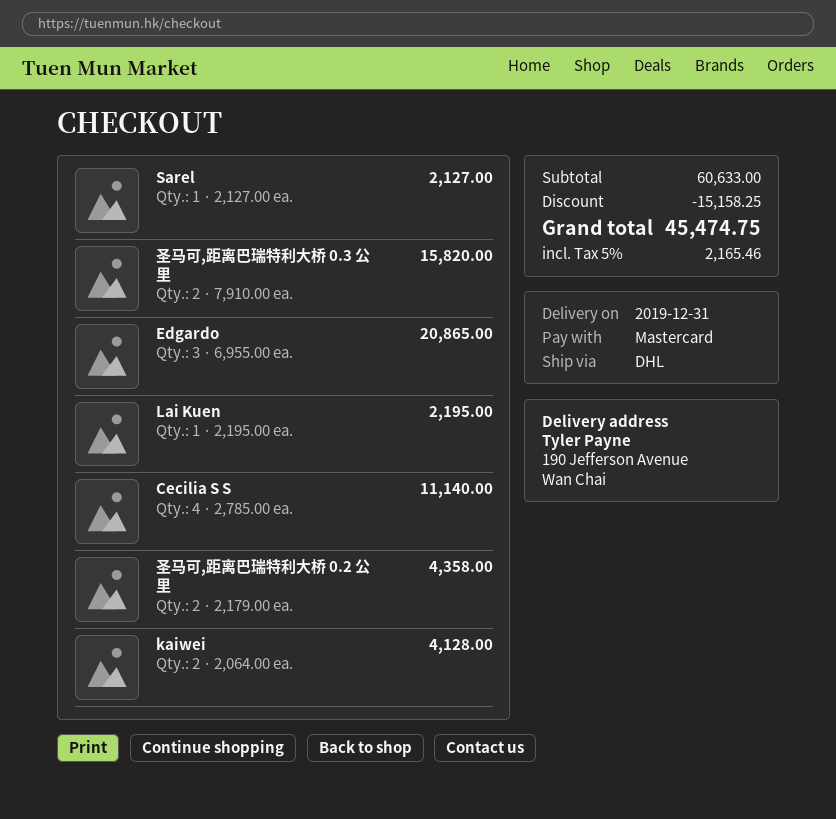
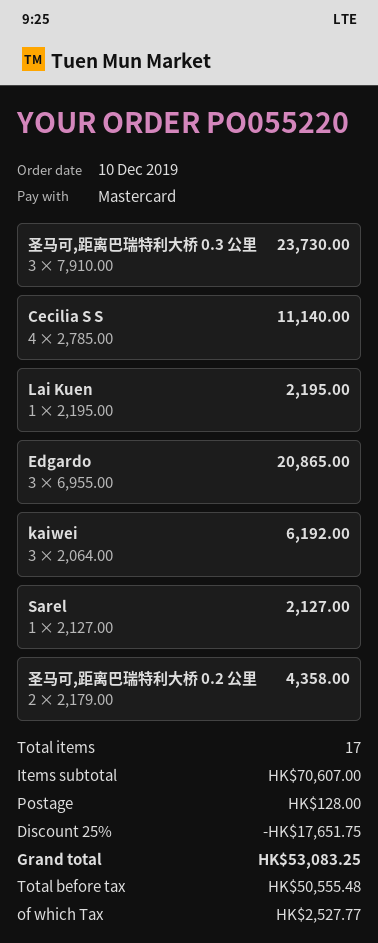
圣马可,距离巴瑞特利大桥 0.3 公里: 2 x 7910.00 = 15820.00 -> 3 x 7910.00 = 23730.00
kaiwei: 2 x 2064.00 = 4128.00 -> 3 x 2064.00 = 6192.00
subtotal: 60633.00 -> 70607.00
discount: 15158.25 -> 17651.75
shipping: none -> 128.00
tax: 2165.46 -> 2527.77
total: 45474.75 -> 53083.25

